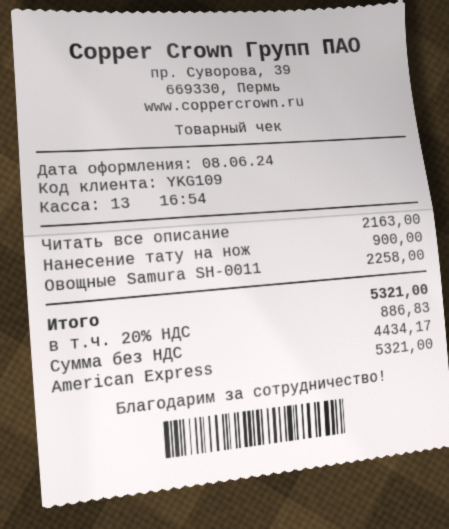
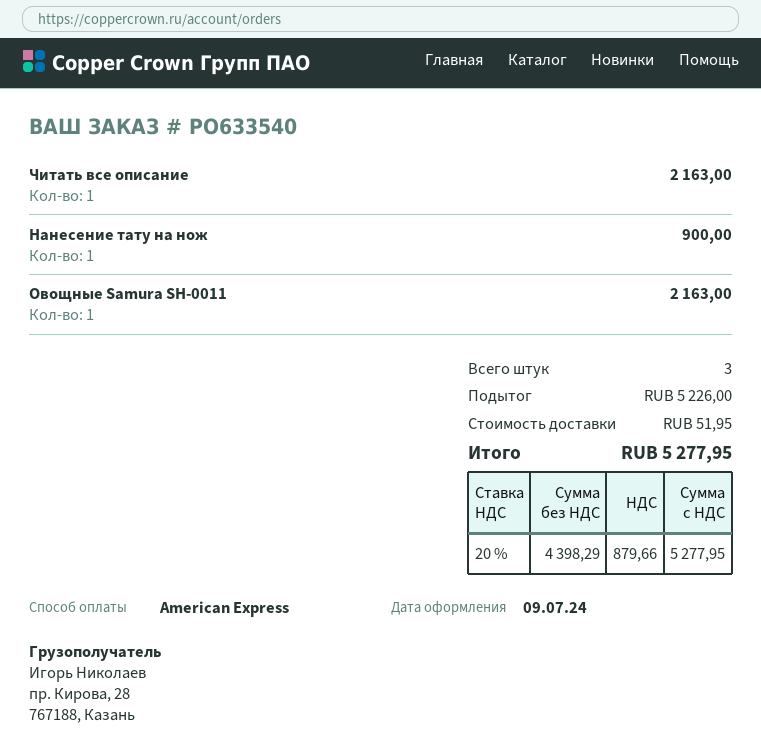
order date: 2024-06-08 -> 2024-07-09
Овощные Samura SH-0011: 1 for 2258.00 -> 1 for 2163.00
shipping: none -> 51.95
net: 4434.17 -> 4398.29
tax: 20% = 886.83 -> 20% = 879.66
total: 5321.00 -> 5277.95

